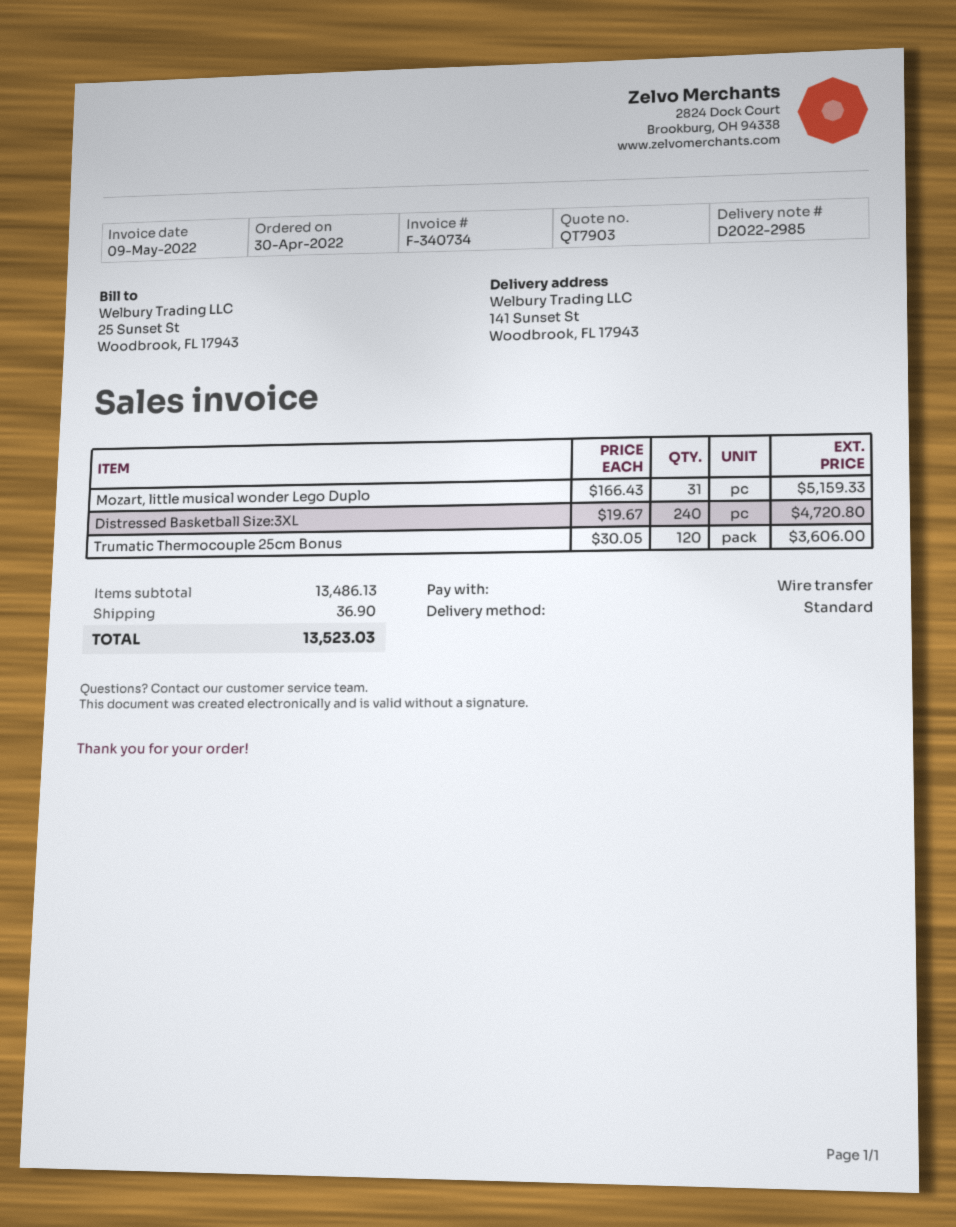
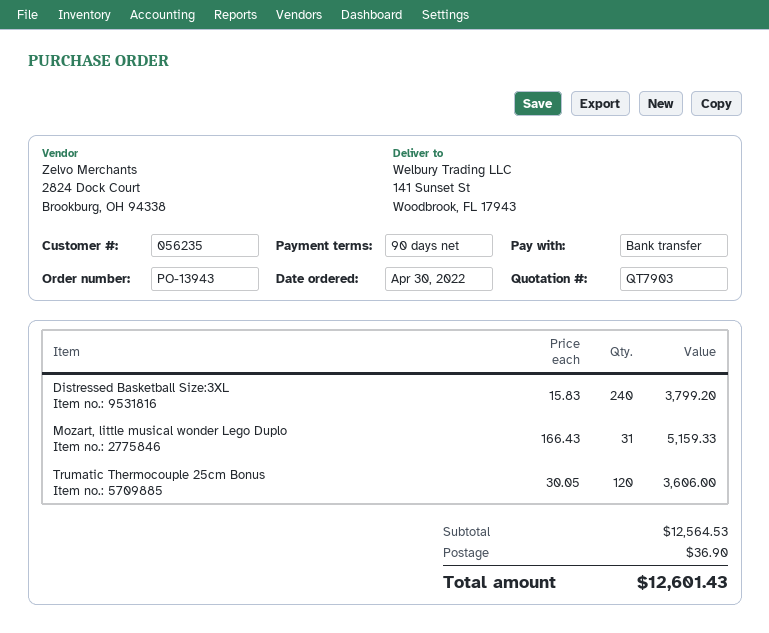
Distressed Basketball Size:3XL: 240 x 19.67 = 4720.80 -> 240 x 15.83 = 3799.20
subtotal: 13486.13 -> 12564.53
total: 13523.03 -> 12601.43

